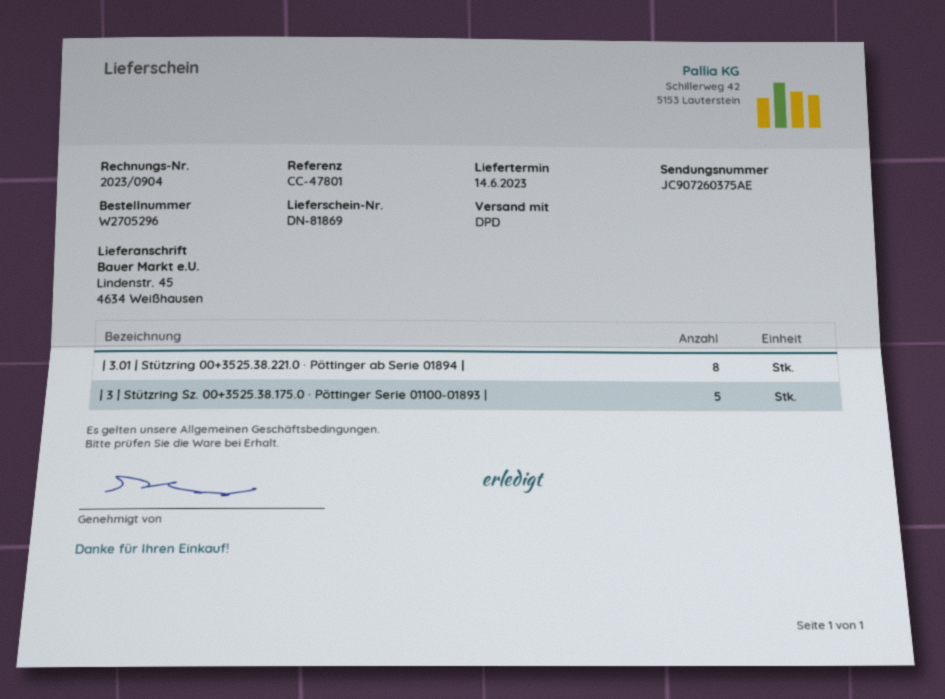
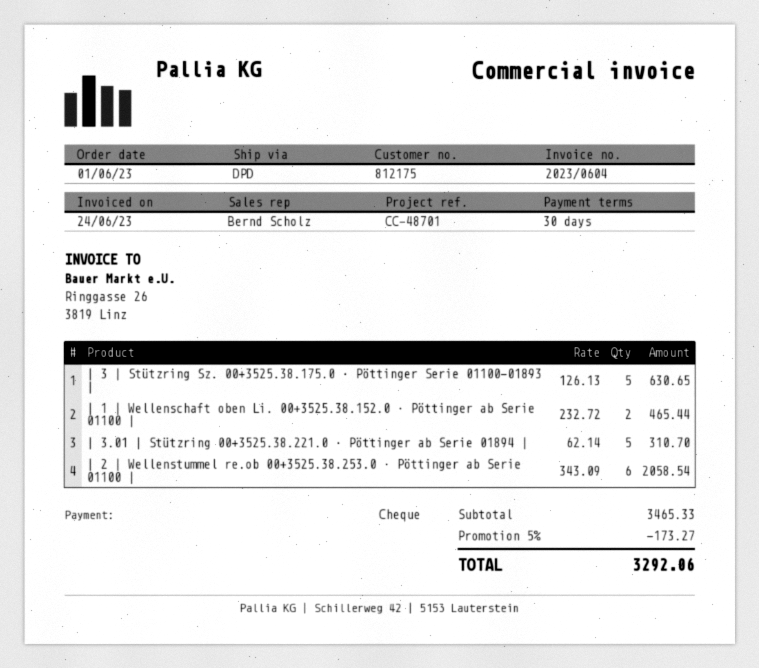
invoice number: 2023/0904 -> 2023/0604
reference: CC-47801 -> CC-48701
| 3.01 | Stützring 00+3525.38.221.0 · Pöttinger ab Serie 01894 |: 8 -> 5
| 1 | Wellenschaft oben Li. 00+3525.38.152.0 · Pöttinger ab Serie 01100 |: none -> 2
| 2 | Wellenstummel re.ob 00+3525.38.253.0 · Pöttinger ab Serie 01100 |: none -> 6

